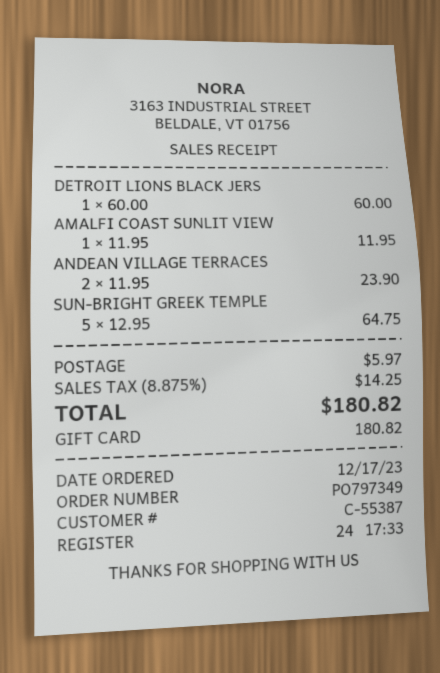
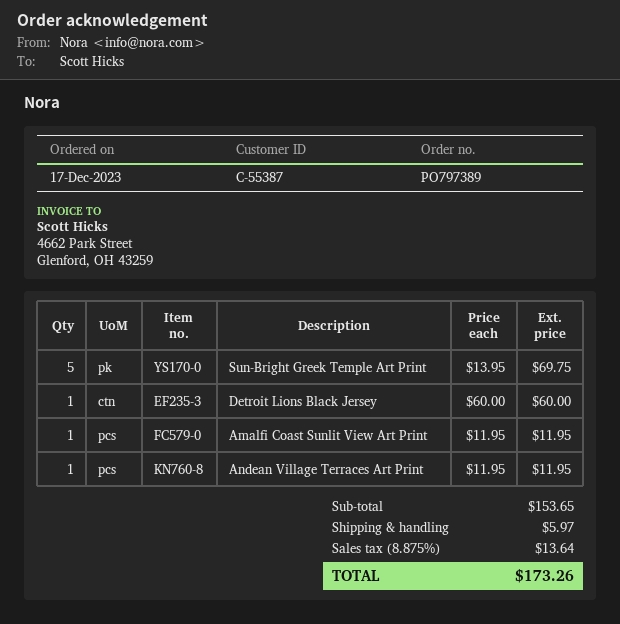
order number: PO797349 -> PO797389
ANDEAN VILLAGE TERRACES: 2 x 11.95 = 23.90 -> 1 x 11.95 = 11.95
SUN-BRIGHT GREEK TEMPLE: 5 x 12.95 = 64.75 -> 5 x 13.95 = 69.75
tax: 8.875% = 14.25 -> 8.875% = 13.64
total: 180.82 -> 173.26

